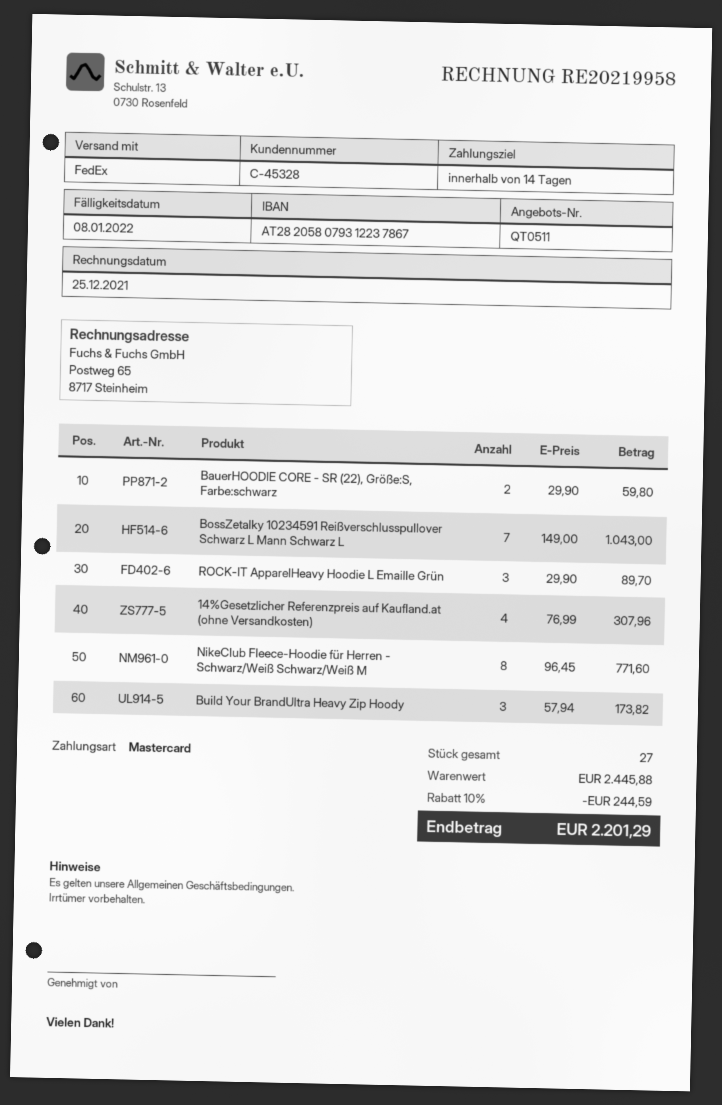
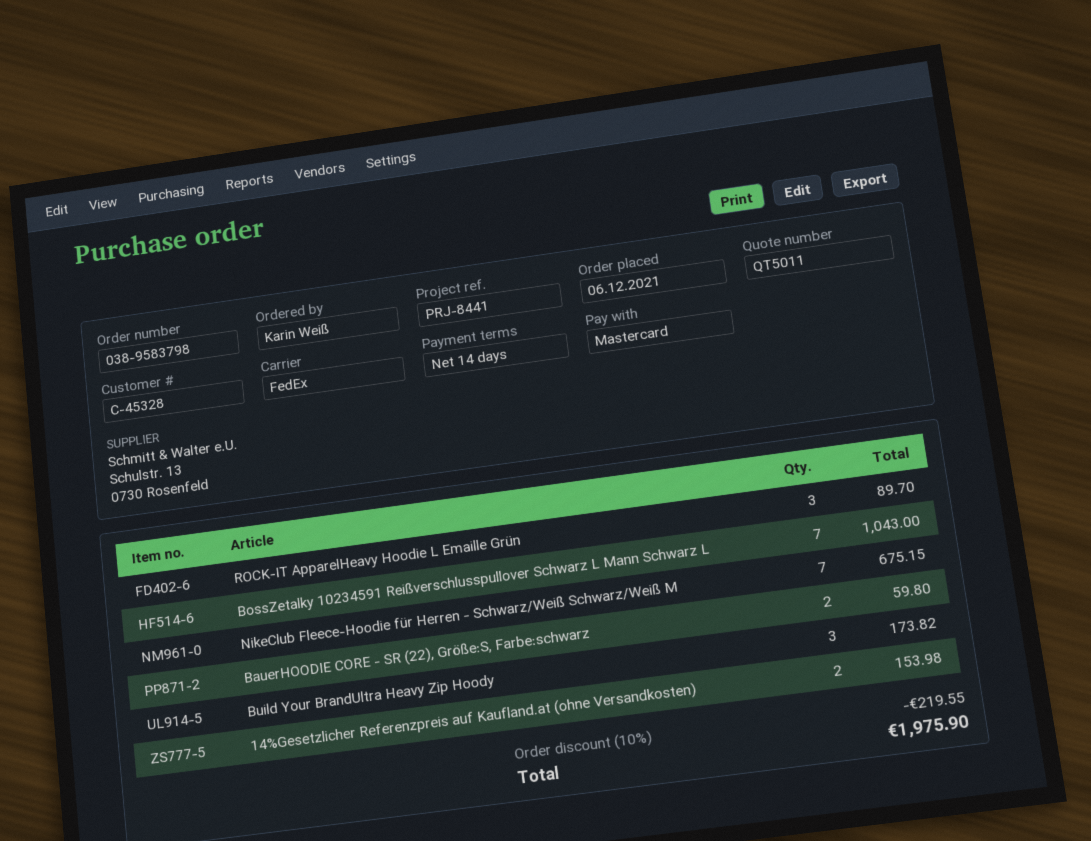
quote number: QT0511 -> QT5011
14%Gesetzlicher Referenzpreis auf Kaufland.at (ohne Versandkosten): 4 for 307.96 -> 2 for 153.98
NikeClub Fleece-Hoodie für Herren - Schwarz/Weiß Schwarz/Weiß M: 8 for 771.60 -> 7 for 675.15
discount: 10% = 244.59 -> 10% = 219.55
total: 2201.29 -> 1975.90

